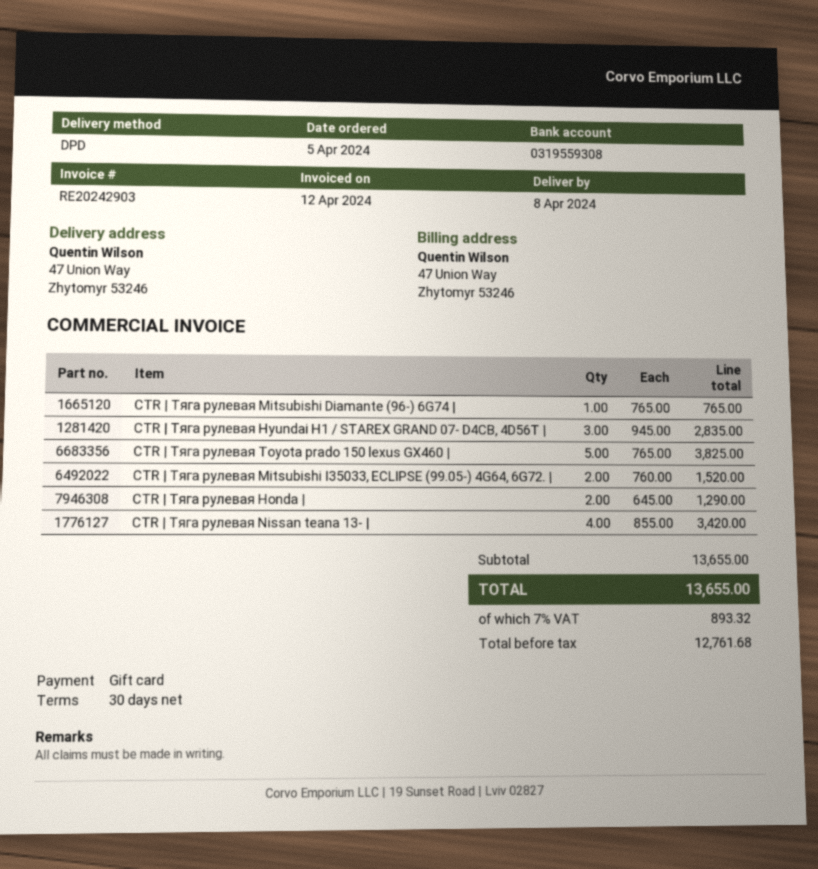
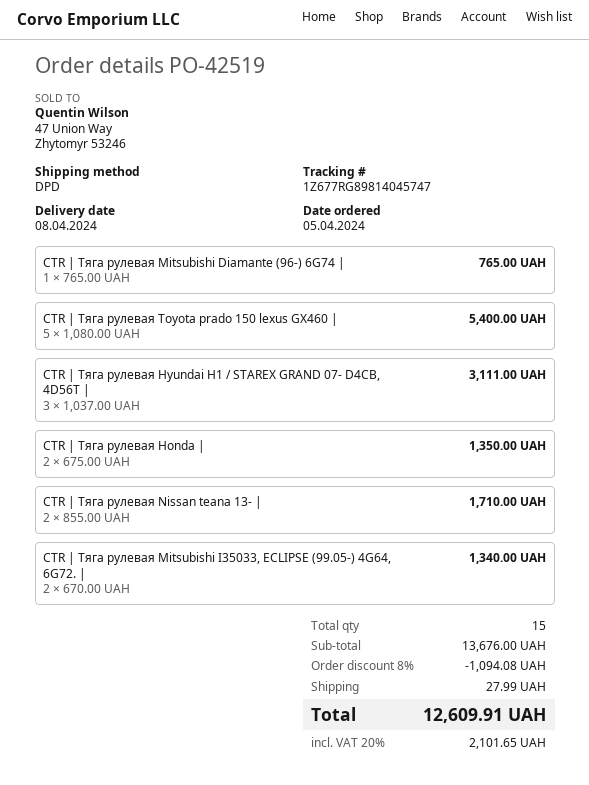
CTR | Тяга рулевая Hyundai H1 / STAREX GRAND 07- D4CB, 4D56T |: 3 x 945.00 = 2835.00 -> 3 x 1037.00 = 3111.00
CTR | Тяга рулевая Toyota prado 150 lexus GX460 |: 5 x 765.00 = 3825.00 -> 5 x 1080.00 = 5400.00
CTR | Тяга рулевая Mitsubishi I35033, ECLIPSE (99.05-) 4G64, 6G72. |: 2 x 760.00 = 1520.00 -> 2 x 670.00 = 1340.00
CTR | Тяга рулевая Honda |: 2 x 645.00 = 1290.00 -> 2 x 675.00 = 1350.00
CTR | Тяга рулевая Nissan teana 13- |: 4 x 855.00 = 3420.00 -> 2 x 855.00 = 1710.00
subtotal: 13655.00 -> 13676.00
discount: none -> 8% = 1094.08
shipping: none -> 27.99
tax: 7% = 893.32 -> 20% = 2101.65
total: 13655.00 -> 12609.91

